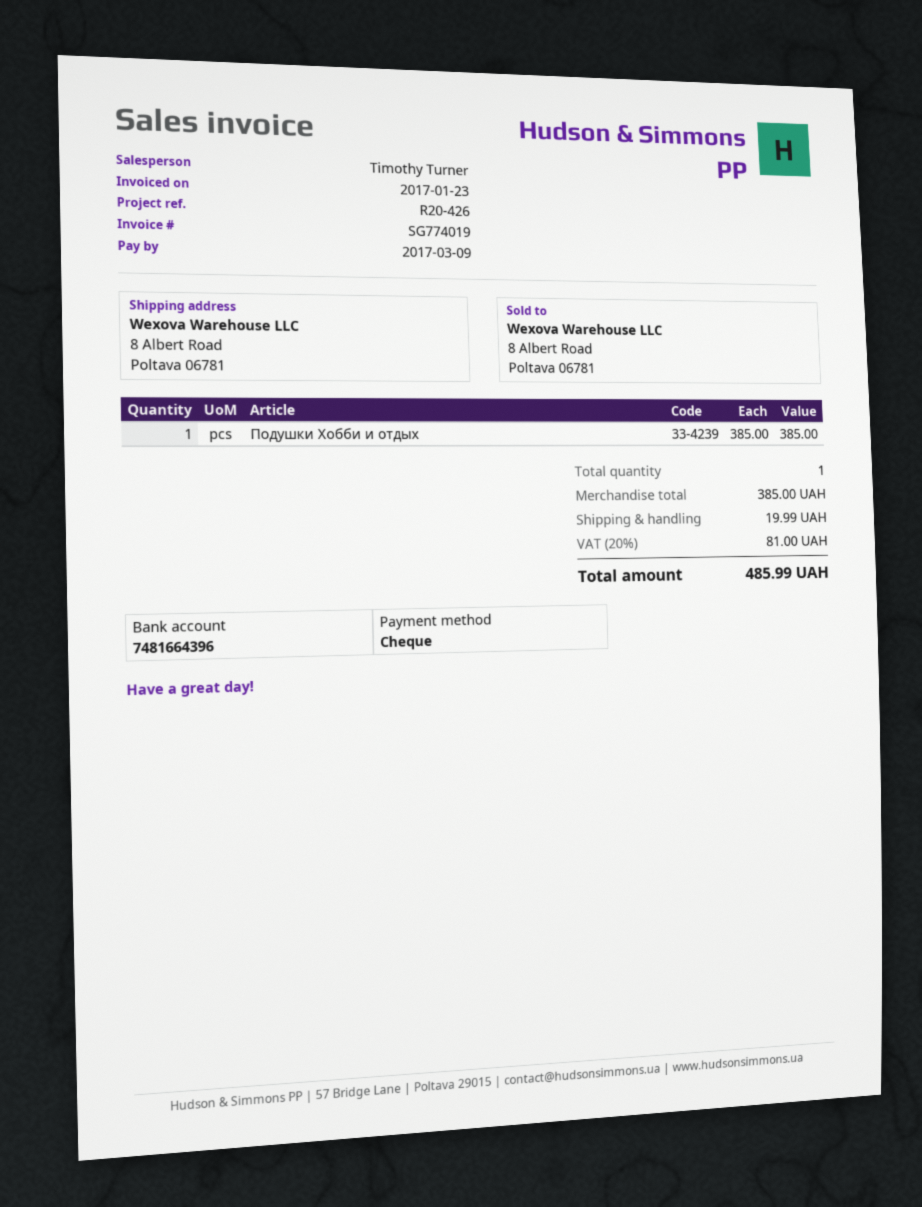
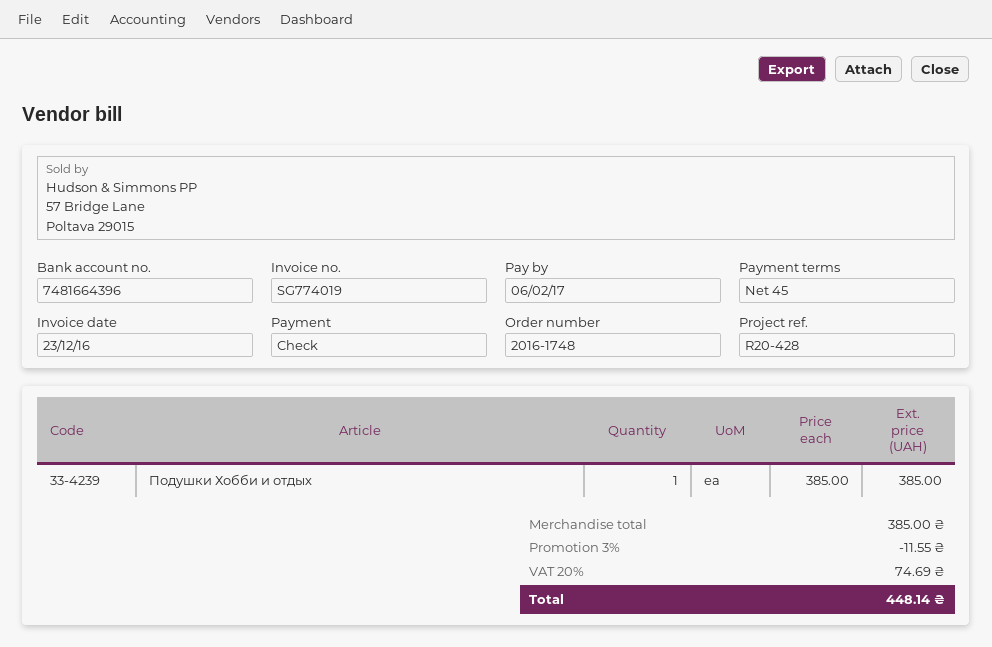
invoice date: 2017-01-23 -> 2016-12-23
due date: 2017-03-09 -> 2017-02-06
reference: R20-426 -> R20-428
discount: none -> 3% = 11.55
shipping: 19.99 -> none
tax: 20% = 81.00 -> 20% = 74.69
total: 485.99 -> 448.14

